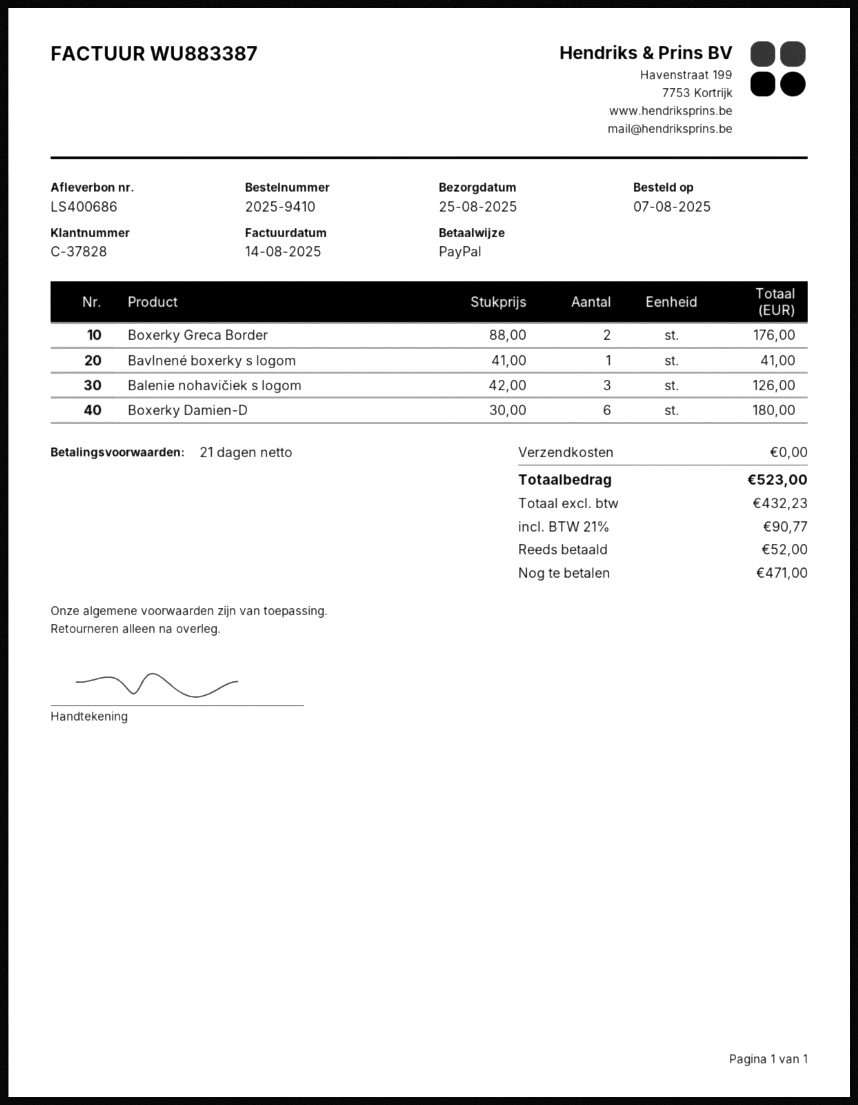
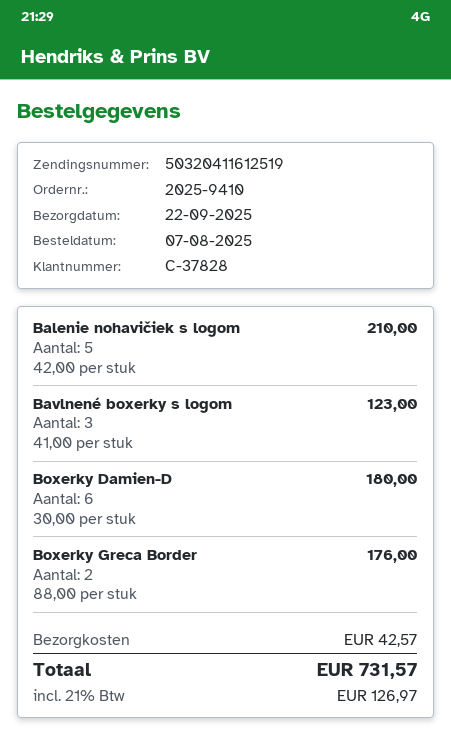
delivery date: 2025-08-25 -> 2025-09-22
Bavlnené boxerky s logom: 1 x 41.00 = 41.00 -> 3 x 41.00 = 123.00
Balenie nohavičiek s logom: 3 x 42.00 = 126.00 -> 5 x 42.00 = 210.00
shipping: 0.00 -> 42.57
tax: 21% = 90.77 -> 21% = 126.97
total: 523.00 -> 731.57

